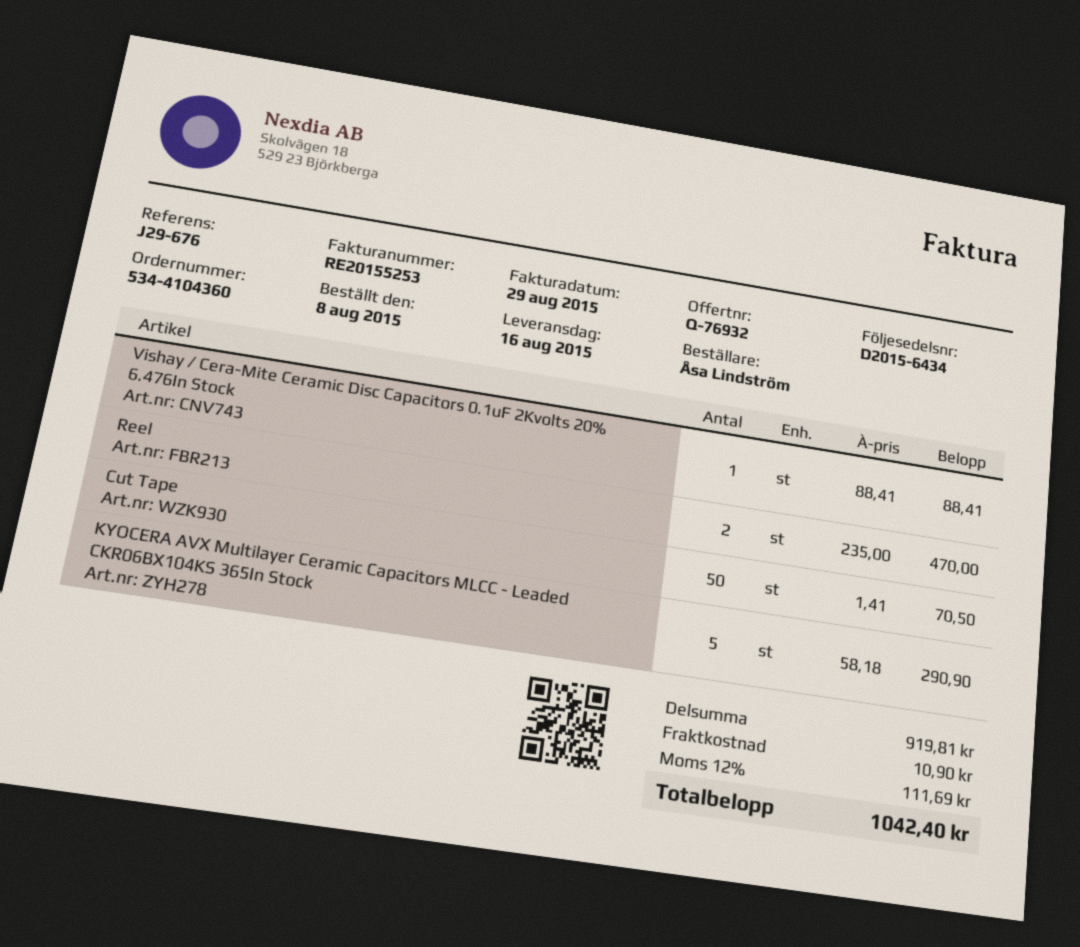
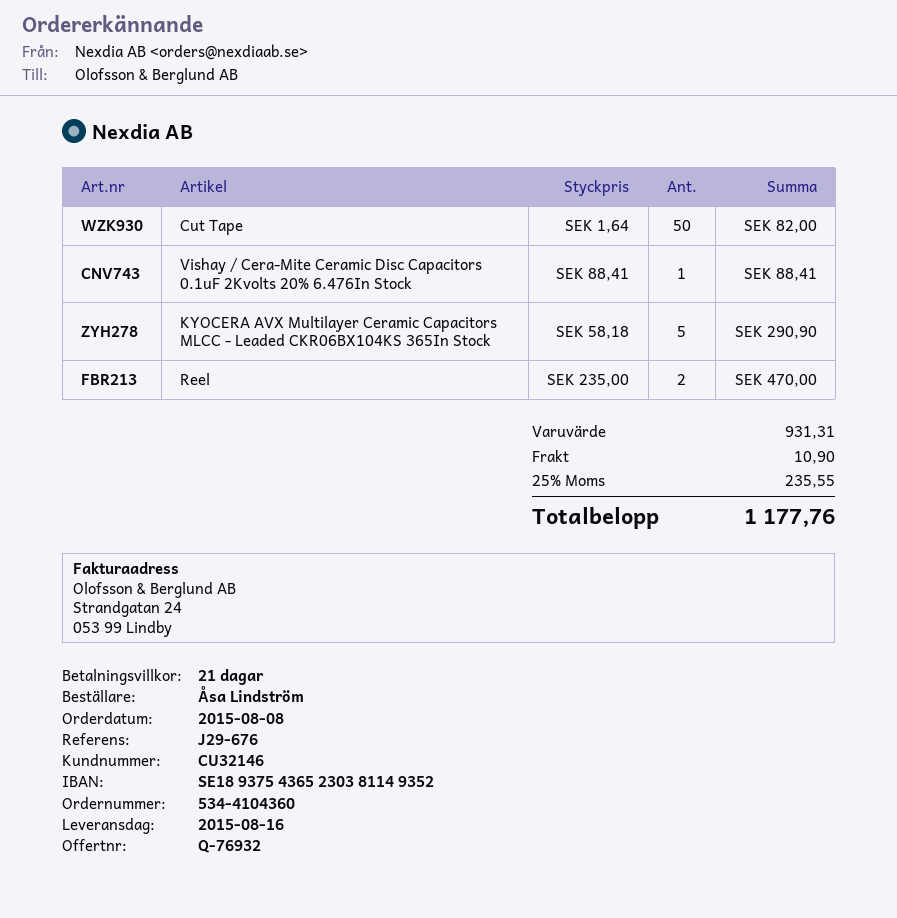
Cut Tape: 50 x 1.41 = 70.50 -> 50 x 1.64 = 82.00
subtotal: 919.81 -> 931.31
tax: 12% = 111.69 -> 25% = 235.55
total: 1042.40 -> 1177.76

